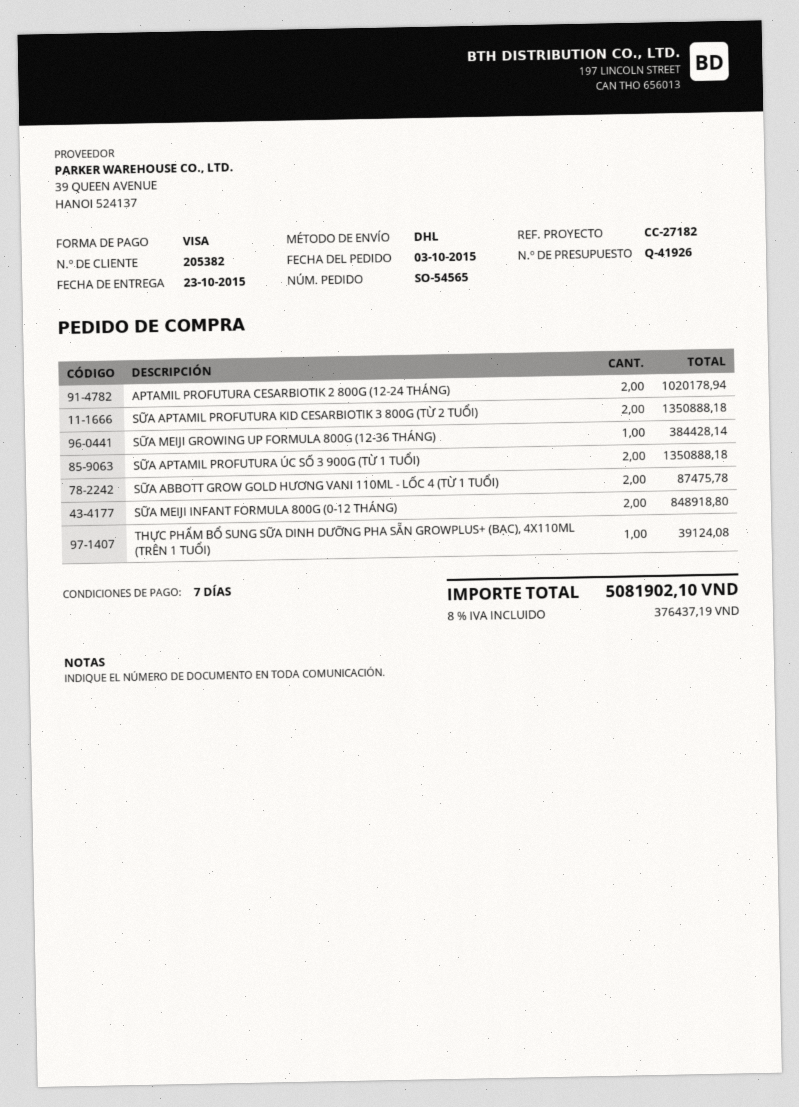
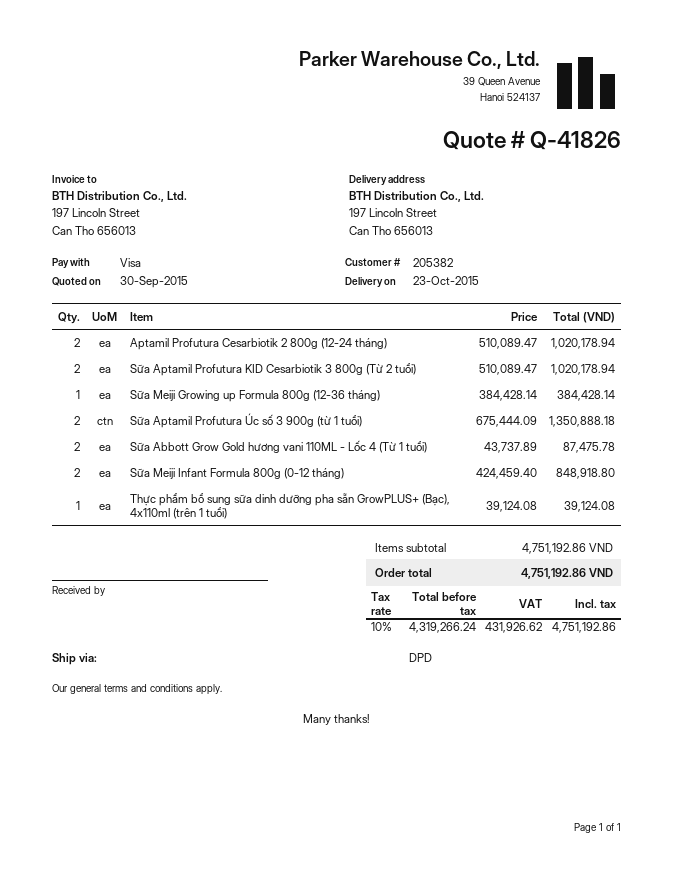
quote number: Q-41926 -> Q-41826
shipping method: DHL -> DPD
SỮA APTAMIL PROFUTURA KID CESARBIOTIK 3 800G (TỪ 2 TUỔI): 2 for 1350888.18 -> 2 for 1020178.94
tax: 8% = 376437.19 -> 10% = 431926.62
total: 5081902.10 -> 4751192.86

